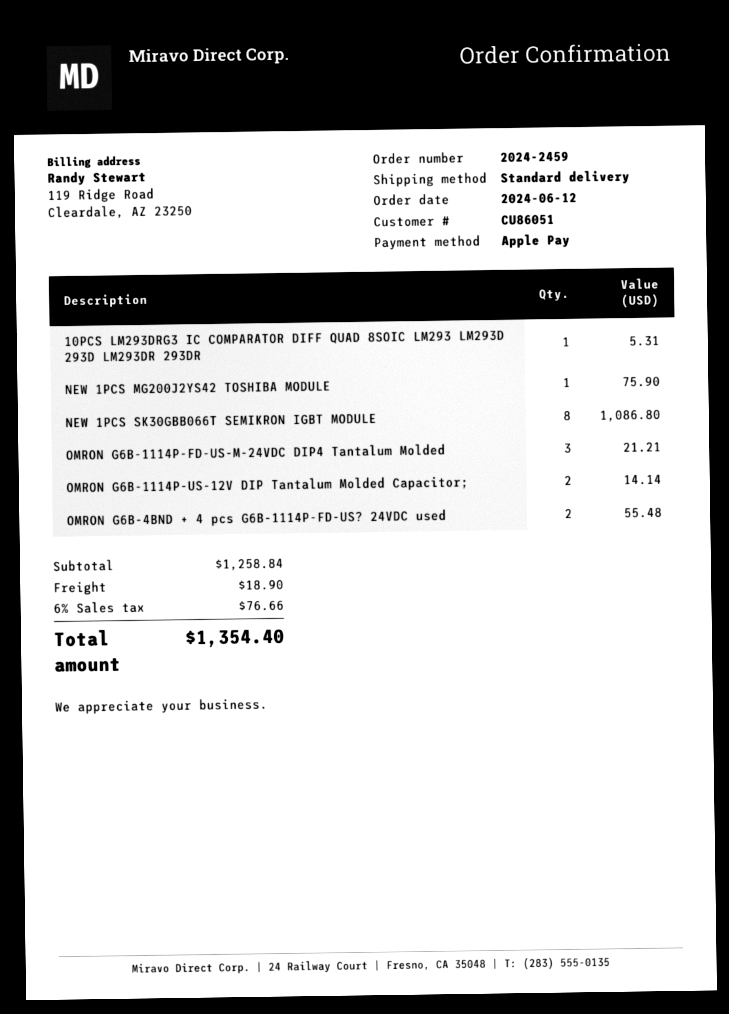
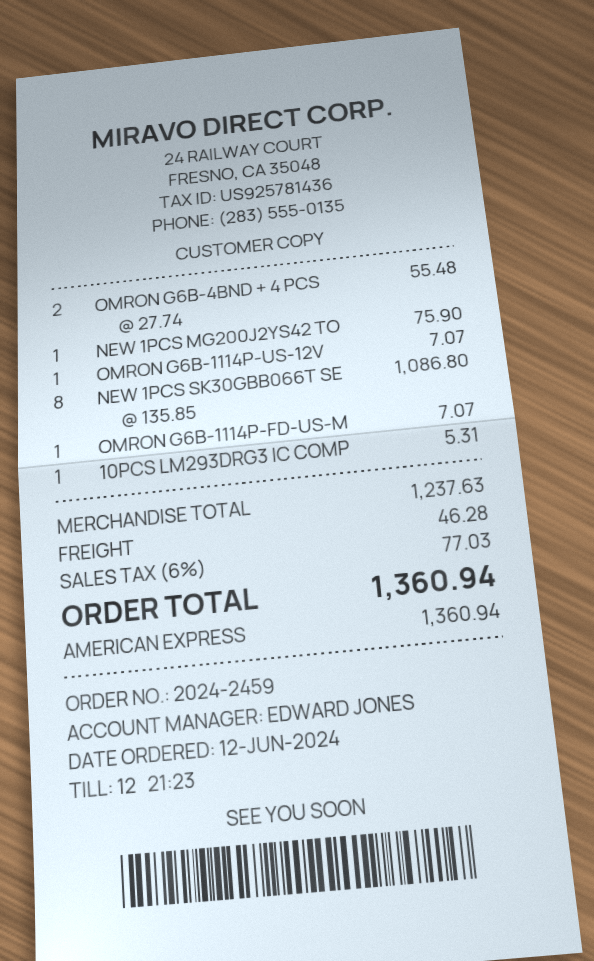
payment method: Apple Pay -> American Express
OMRON G6B-1114P-FD-US-M-24VDC DIP4 Tantalum Molded: 3 for 21.21 -> 1 for 7.07
OMRON G6B-1114P-US-12V DIP Tantalum Molded Capacitor;: 2 for 14.14 -> 1 for 7.07
subtotal: 1258.84 -> 1237.63
shipping: 18.90 -> 46.28
tax: 6% = 76.66 -> 6% = 77.03
total: 1354.40 -> 1360.94

